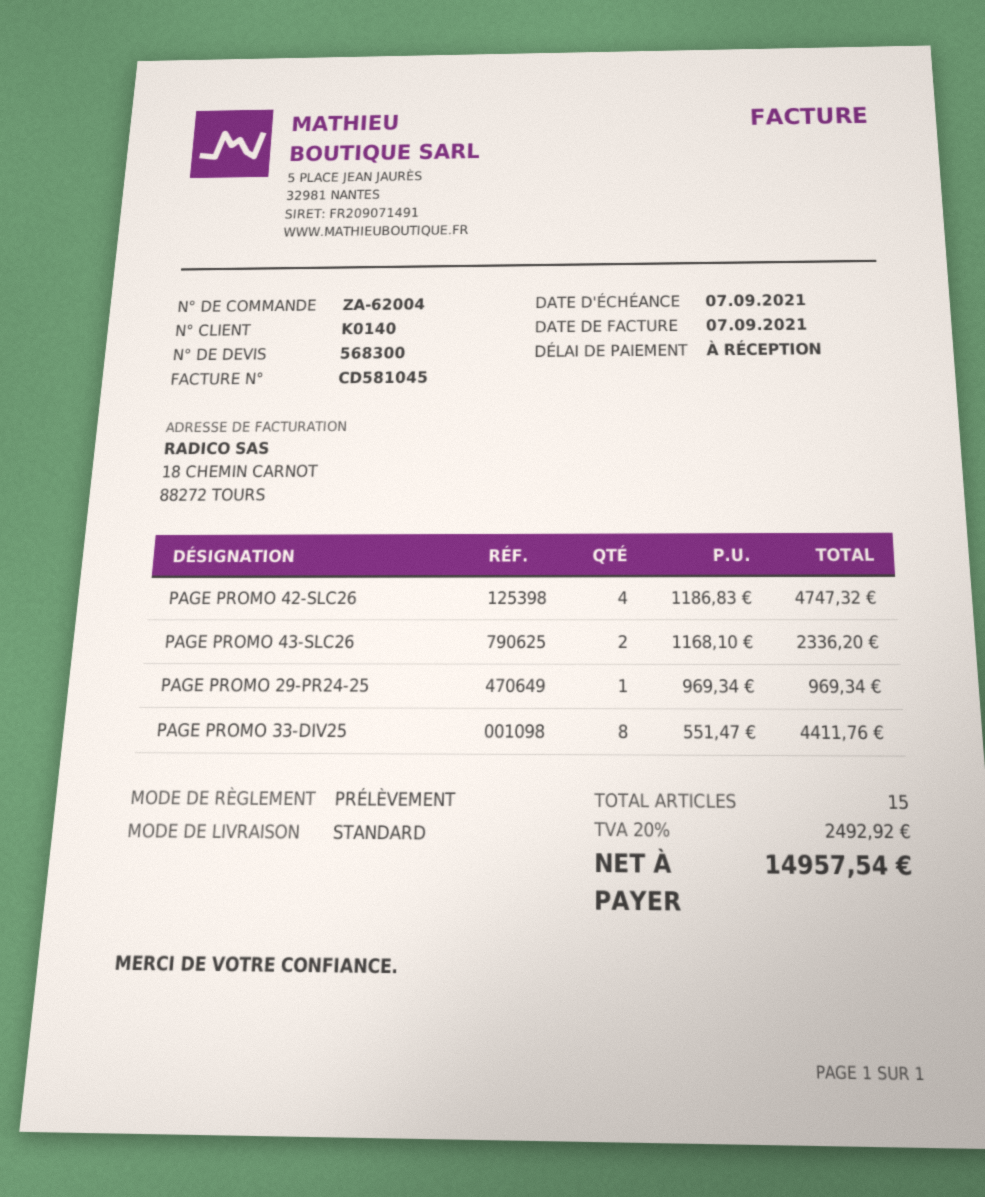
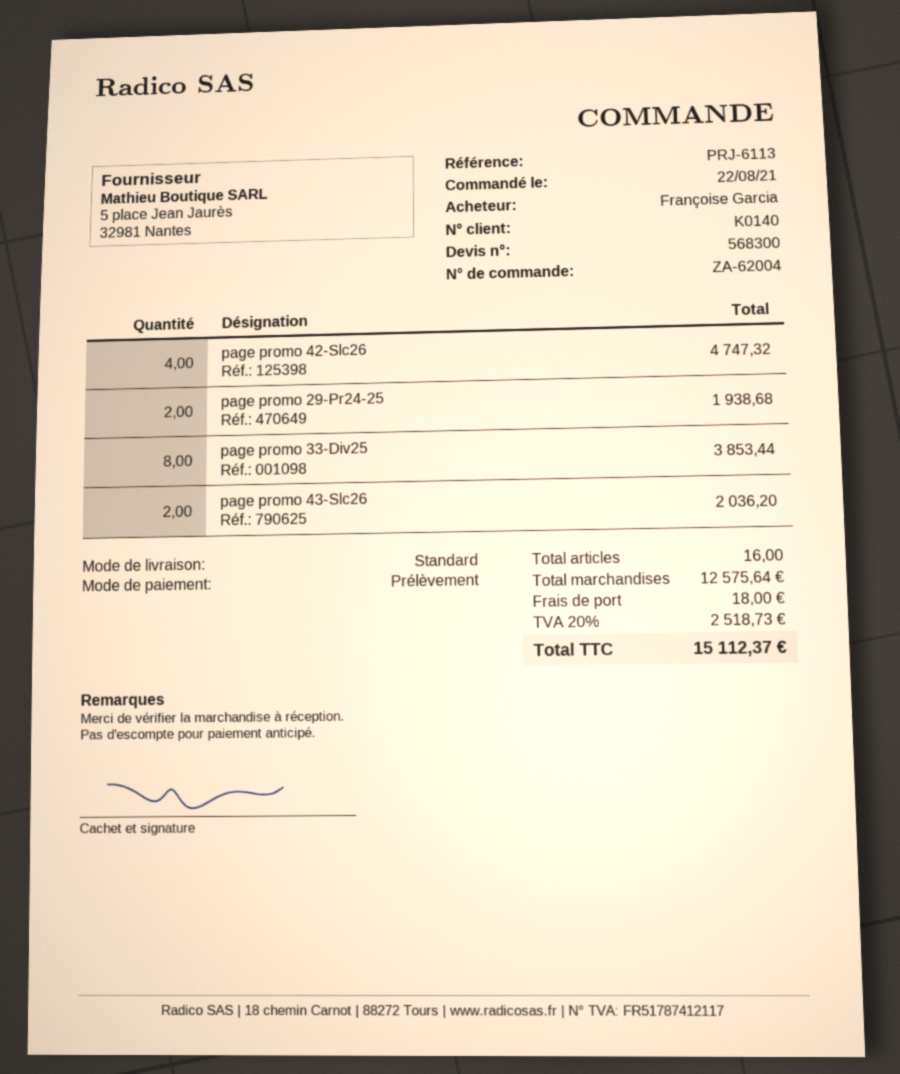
PAGE PROMO 43-SLC26: 2 for 2336.20 -> 2 for 2036.20
PAGE PROMO 29-PR24-25: 1 for 969.34 -> 2 for 1938.68
PAGE PROMO 33-DIV25: 8 for 4411.76 -> 8 for 3853.44
total quantity: 15 -> 16
shipping: none -> 18.00
tax: 20% = 2492.92 -> 20% = 2518.73
total: 14957.54 -> 15112.37

